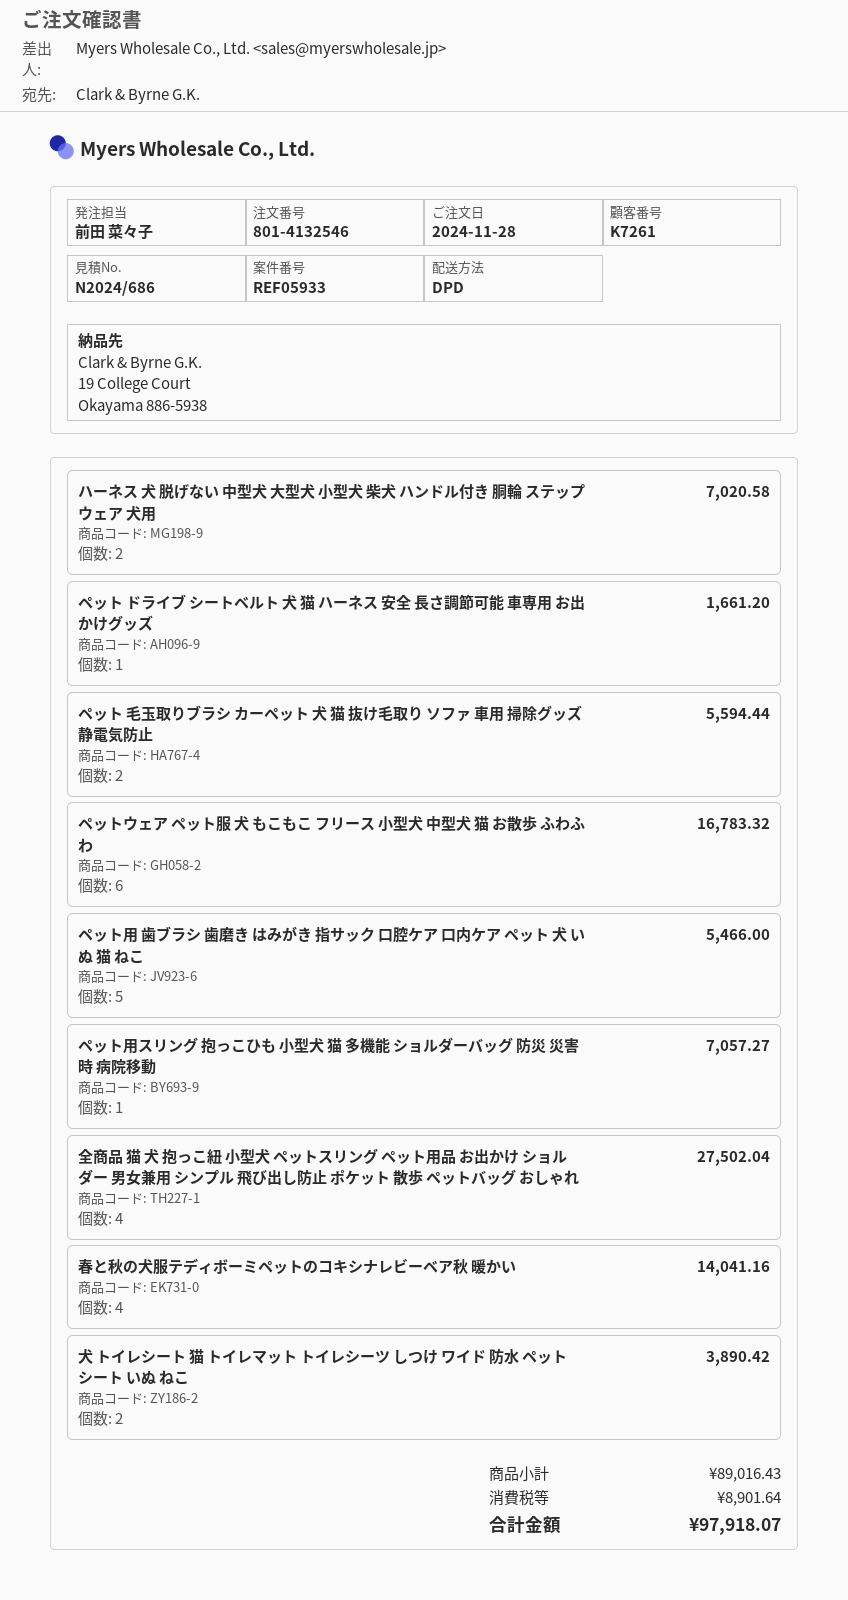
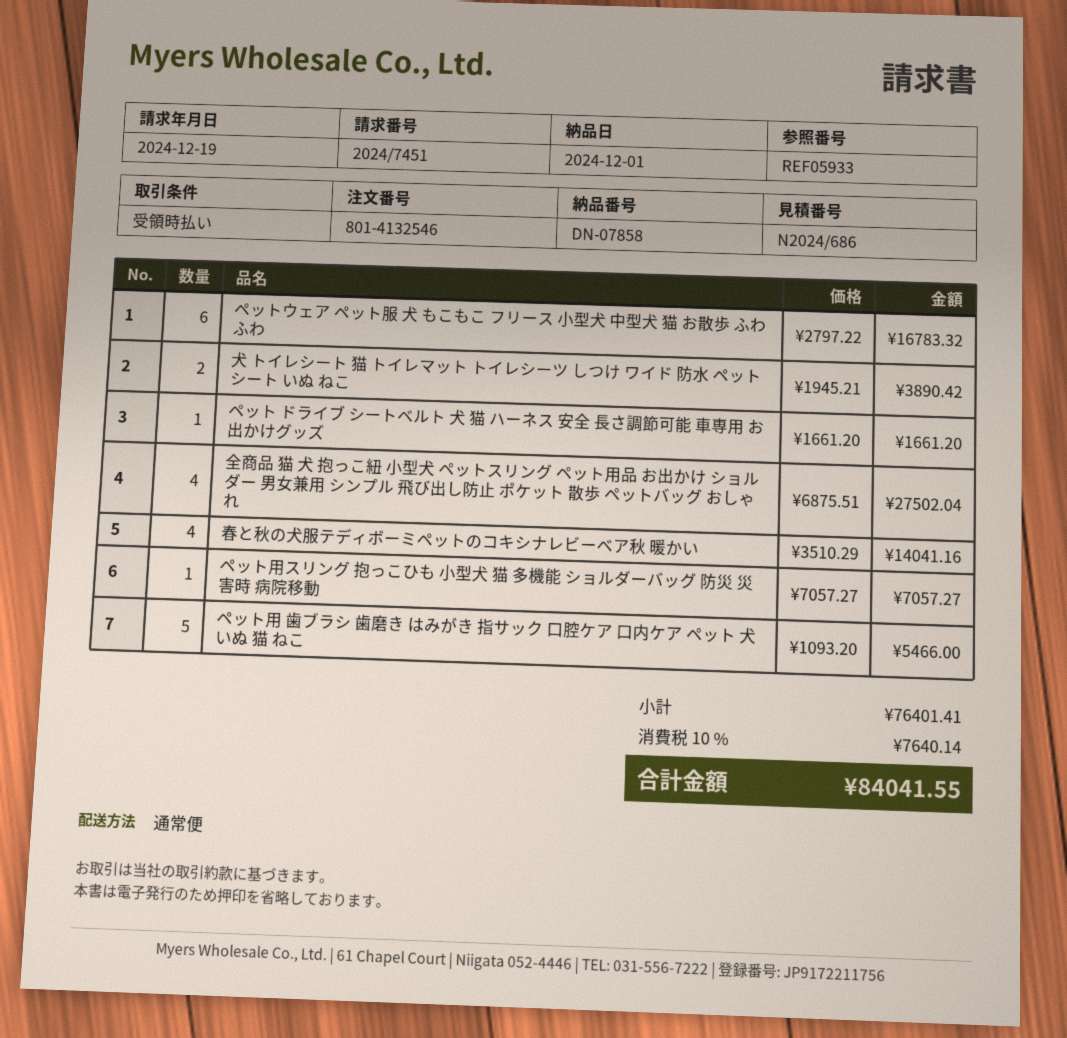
shipping method: DPD -> standard
ハーネス 犬 脱げない 中型犬 大型犬 小型犬 柴犬 ハンドル付き 胴輪 ステップ ウェア 犬用: 2 for 7020.58 -> none
ペット 毛玉取りブラシ カーペット 犬 猫 抜け毛取り ソファ 車用 掃除グッズ 静電気防止: 2 for 5594.44 -> none
subtotal: 89016.43 -> 76401.41
tax: 8901.64 -> 7640.14
total: 97918.07 -> 84041.55

